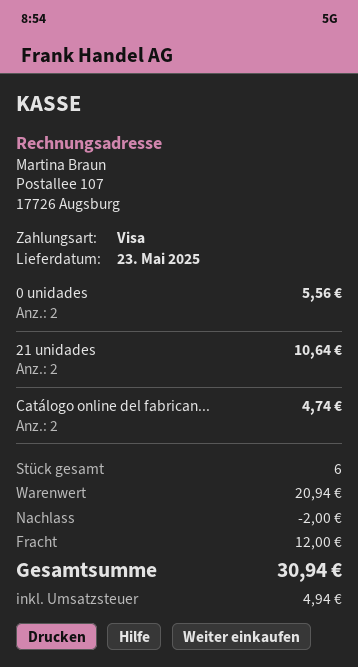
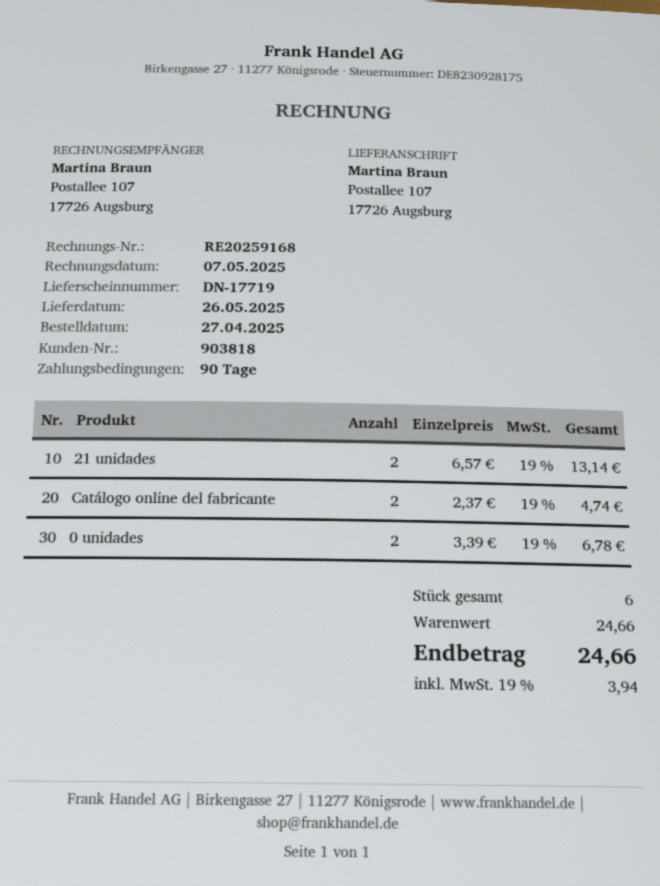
delivery date: 2025-05-23 -> 2025-05-26
0 unidades: 2 for 5.56 -> 2 for 6.78
21 unidades: 2 for 10.64 -> 2 for 13.14
subtotal: 20.94 -> 24.66
discount: 2.00 -> none
shipping: 12.00 -> none
tax: 4.94 -> 3.94
total: 30.94 -> 24.66

